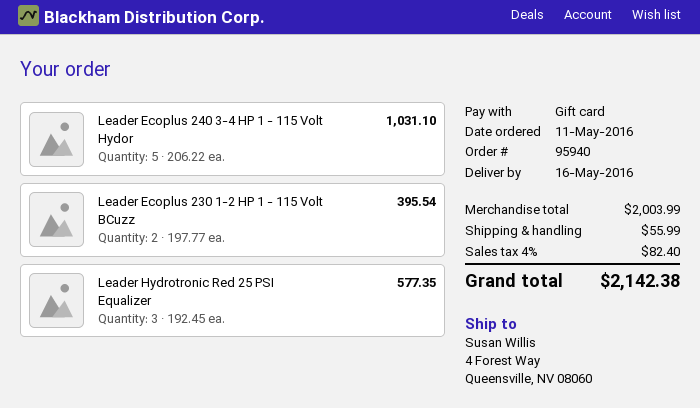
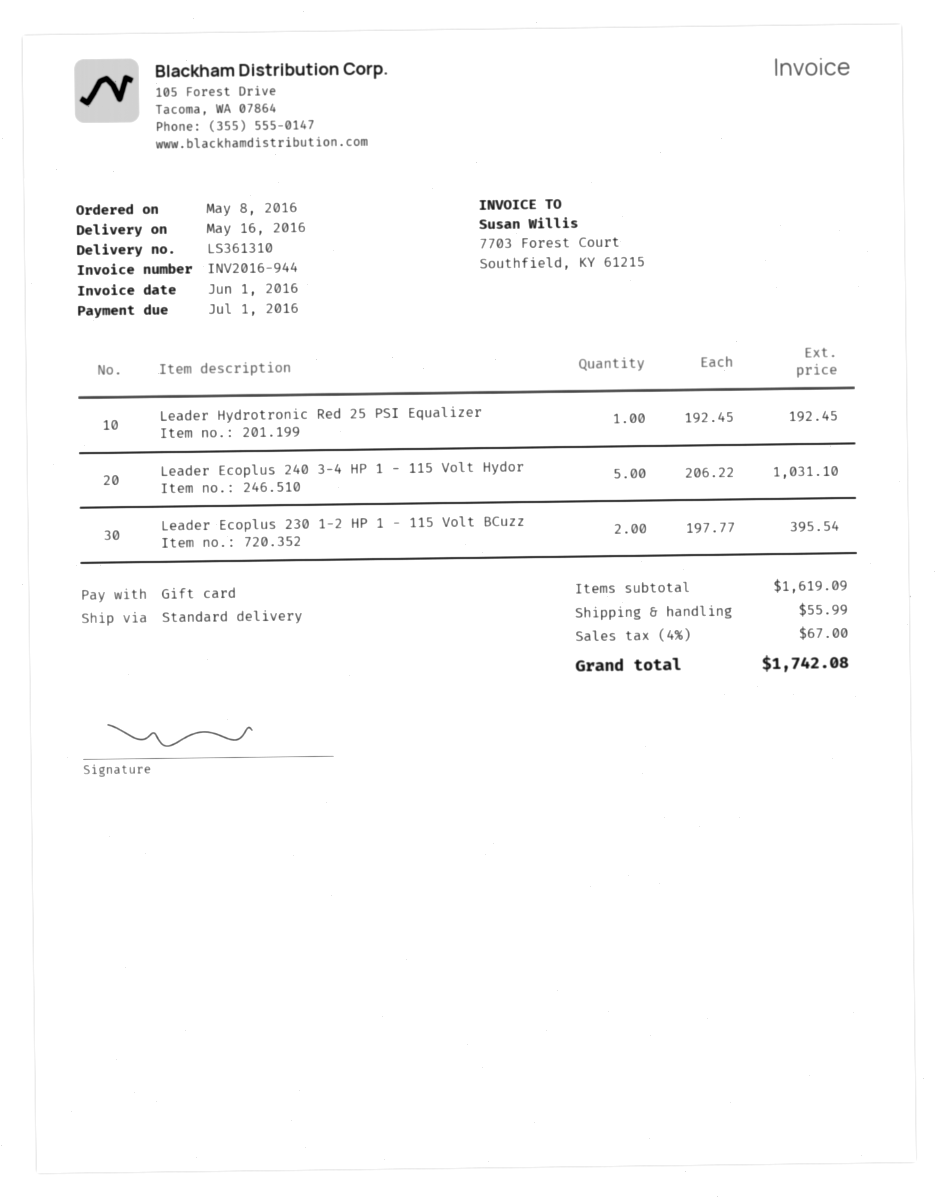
order date: 2016-05-11 -> 2016-05-08
Leader Hydrotronic Red 25 PSI Equalizer: 3 x 192.45 = 577.35 -> 1 x 192.45 = 192.45
subtotal: 2003.99 -> 1619.09
tax: 4% = 82.40 -> 4% = 67.00
total: 2142.38 -> 1742.08

